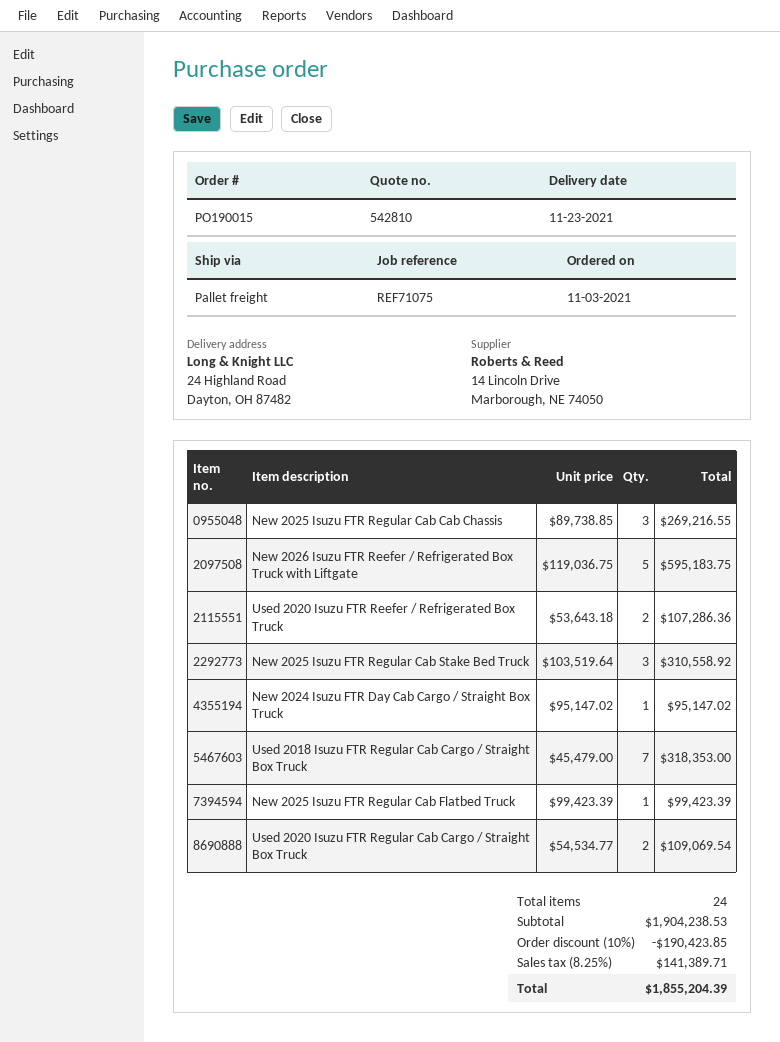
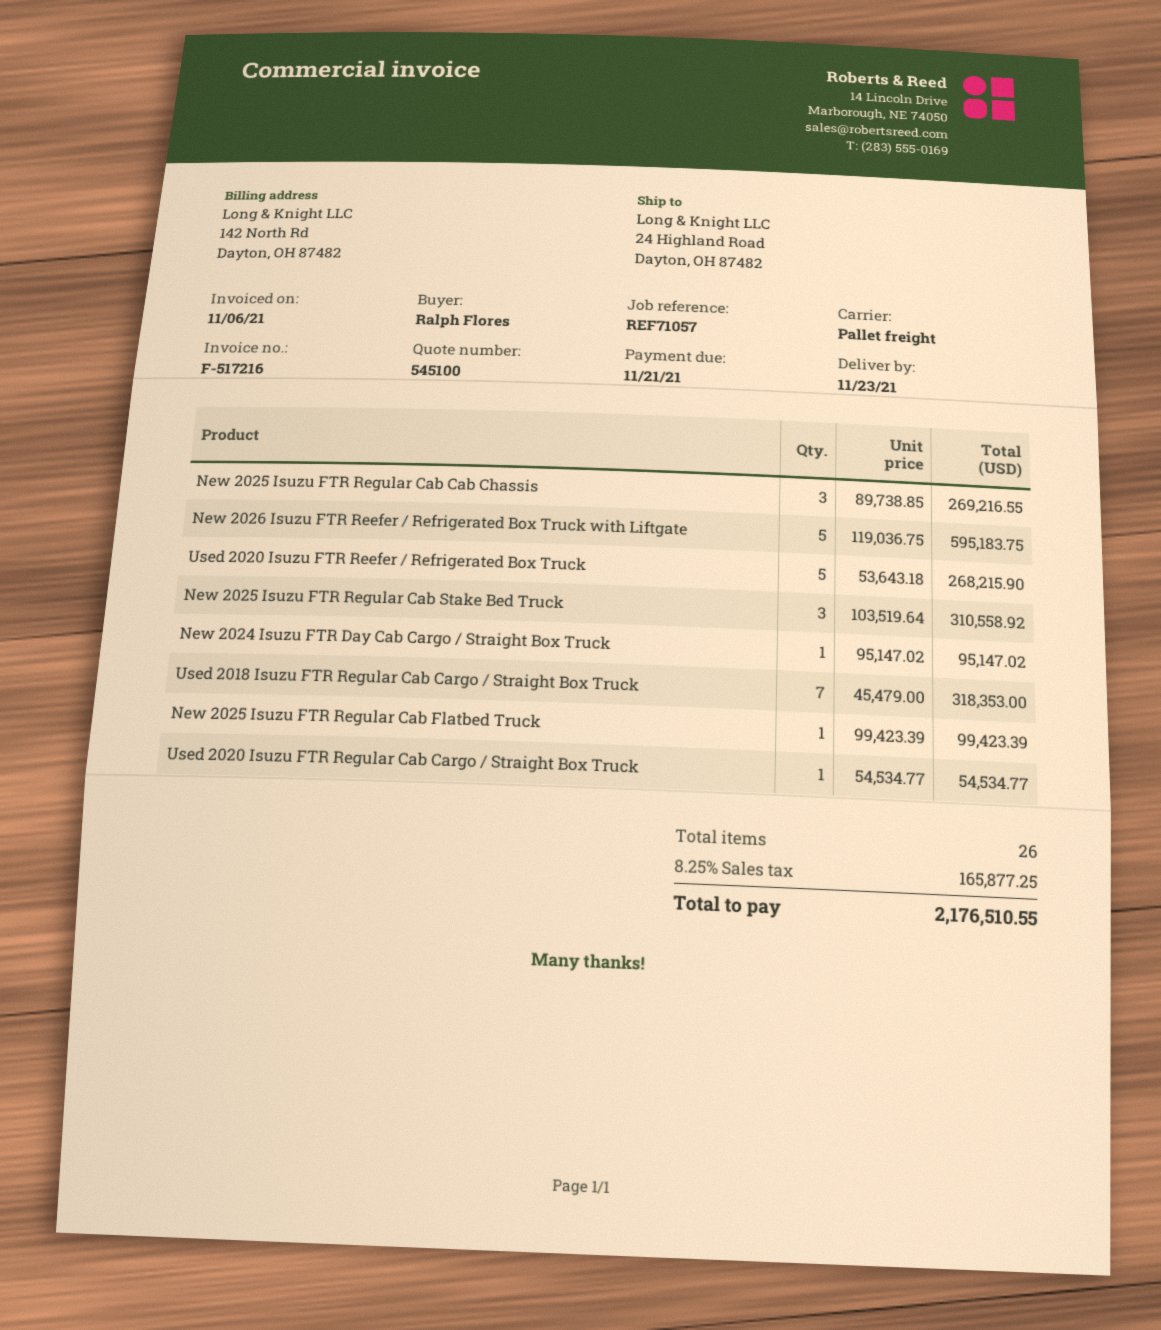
quote number: 542810 -> 545100
reference: REF71075 -> REF71057
Used 2020 Isuzu FTR Reefer / Refrigerated Box Truck: 2 x 53643.18 = 107286.36 -> 5 x 53643.18 = 268215.90
Used 2020 Isuzu FTR Regular Cab Cargo / Straight Box Truck: 2 x 54534.77 = 109069.54 -> 1 x 54534.77 = 54534.77
total quantity: 24 -> 26
discount: 10% = 190423.85 -> none
tax: 8.25% = 141389.71 -> 8.25% = 165877.25
total: 1855204.39 -> 2176510.55

